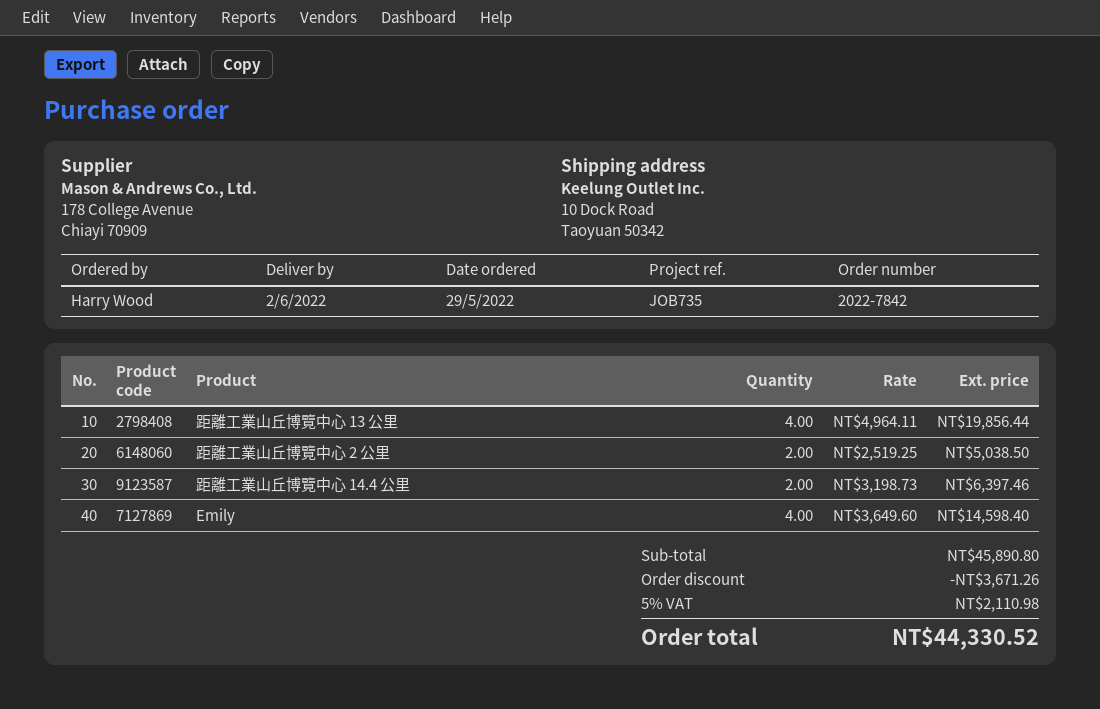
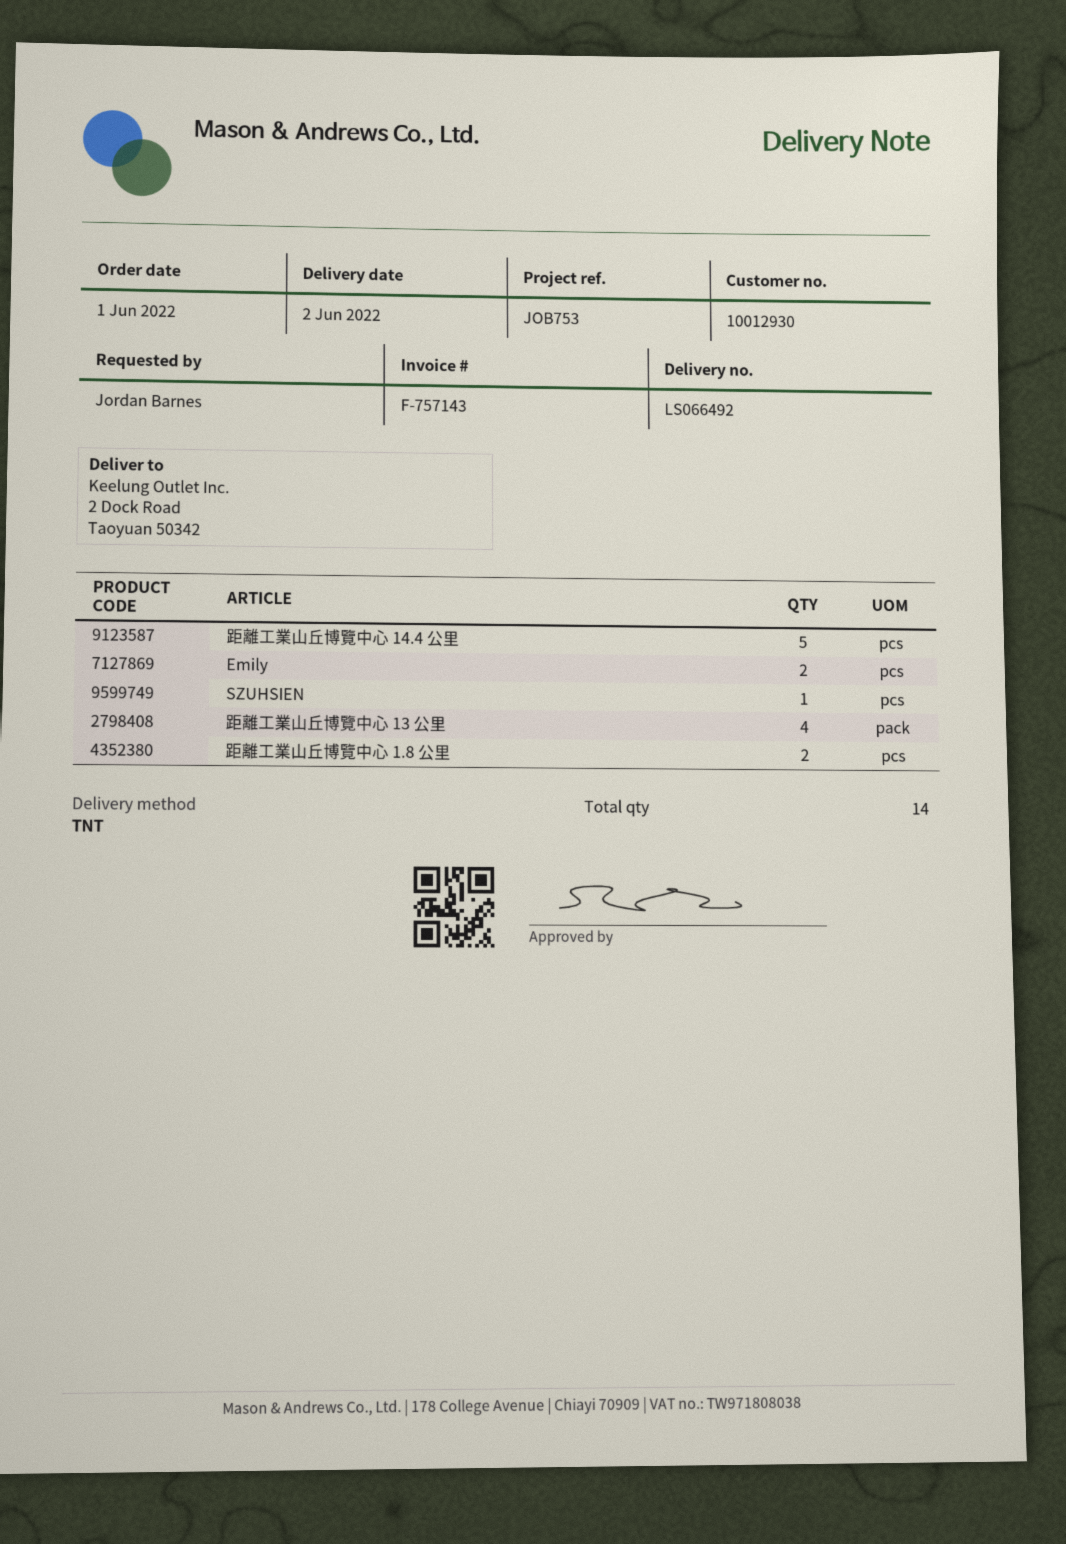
order date: 2022-05-29 -> 2022-06-01
reference: JOB735 -> JOB753
ordered by: Harry Wood -> Jordan Barnes
ship to: 10 Dock Road, Taoyuan 50342 -> 2 Dock Road, Taoyuan 50342
距離工業山丘博覽中心 2 公里: 2 -> none
距離工業山丘博覽中心 14.4 公里: 2 -> 5
Emily: 4 -> 2
SZUHSIEN: none -> 1
距離工業山丘博覽中心 1.8 公里: none -> 2

